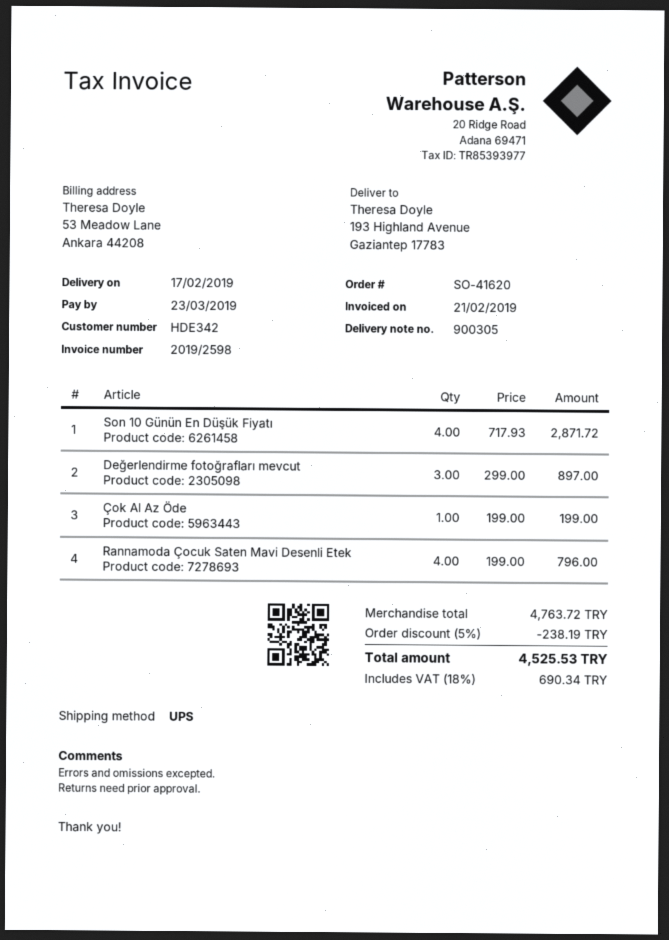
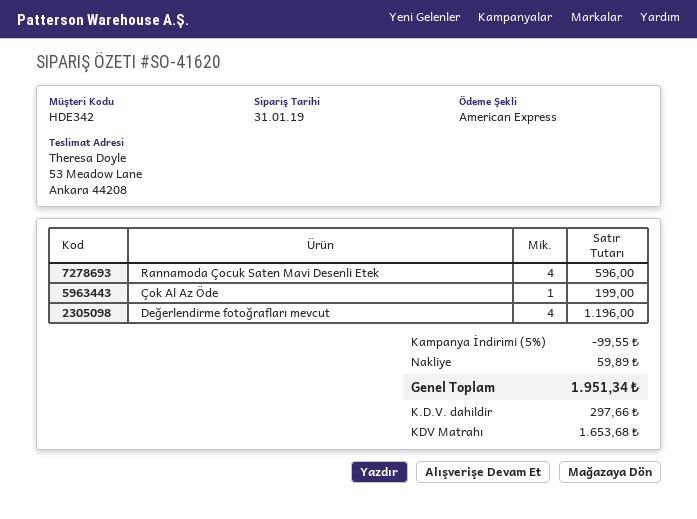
ship to: 193 Highland Avenue, Gaziantep 17783 -> 53 Meadow Lane, Ankara 44208
Son 10 Günün En Düşük Fiyatı: 4 for 2871.72 -> none
Değerlendirme fotoğrafları mevcut: 3 for 897.00 -> 4 for 1196.00
Rannamoda Çocuk Saten Mavi Desenli Etek: 4 for 796.00 -> 4 for 596.00
discount: 5% = 238.19 -> 5% = 99.55
shipping: none -> 59.89
tax: 690.34 -> 297.66
total: 4525.53 -> 1951.34

